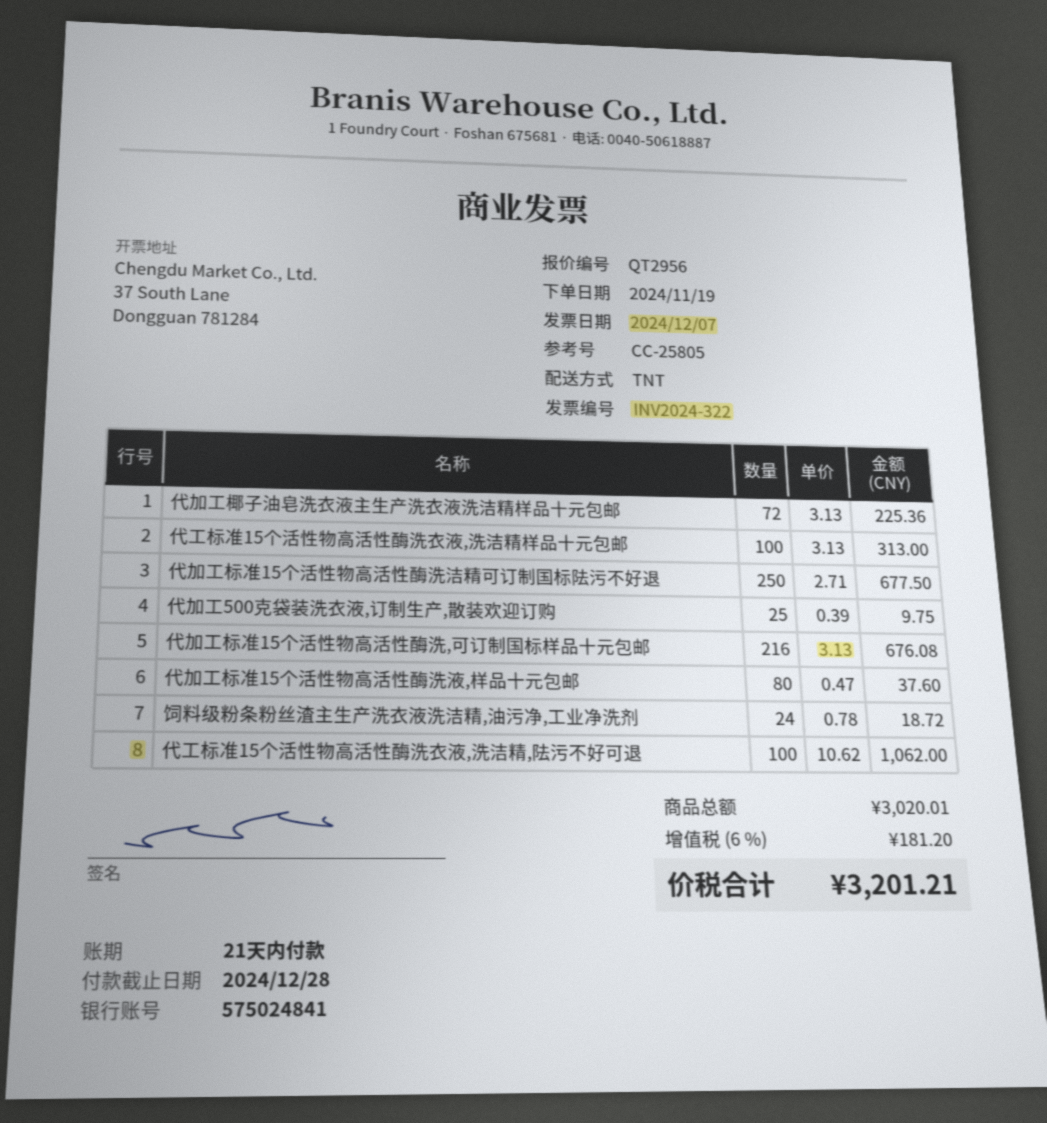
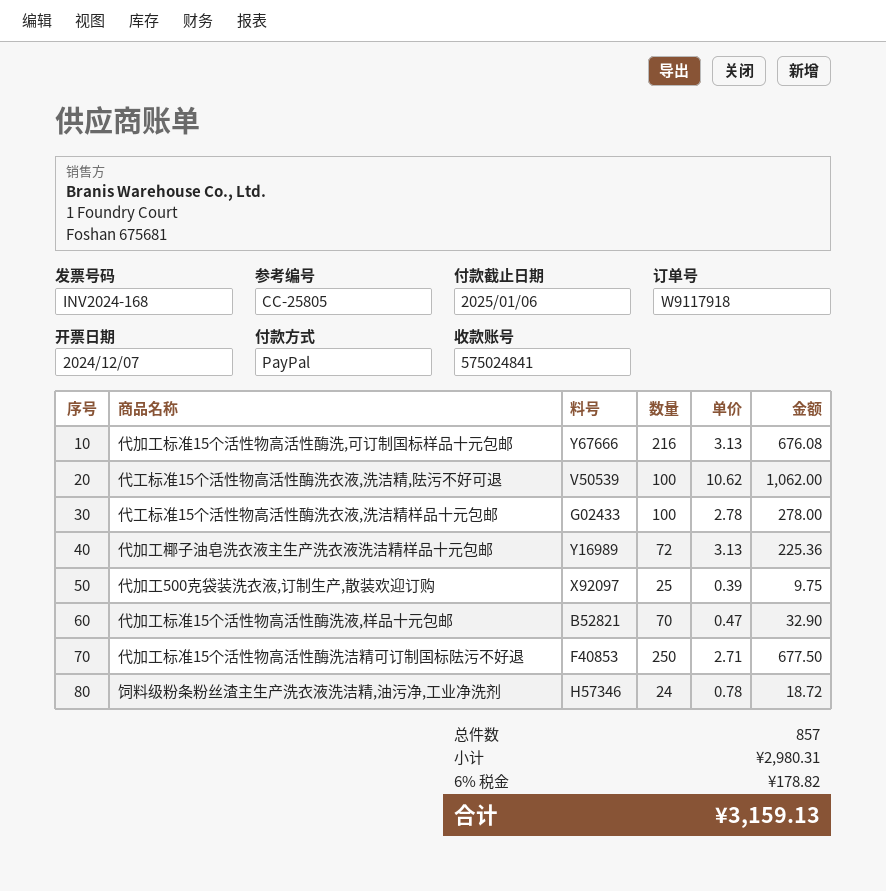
invoice number: INV2024-322 -> INV2024-168
due date: 2024-12-28 -> 2025-01-06
代工标准15个活性物高活性酶洗衣液,洗洁精样品十元包邮: 100 x 3.13 = 313.00 -> 100 x 2.78 = 278.00
代加工标准15个活性物高活性酶洗液,样品十元包邮: 80 x 0.47 = 37.60 -> 70 x 0.47 = 32.90
subtotal: 3020.01 -> 2980.31
tax: 6% = 181.20 -> 6% = 178.82
total: 3201.21 -> 3159.13

